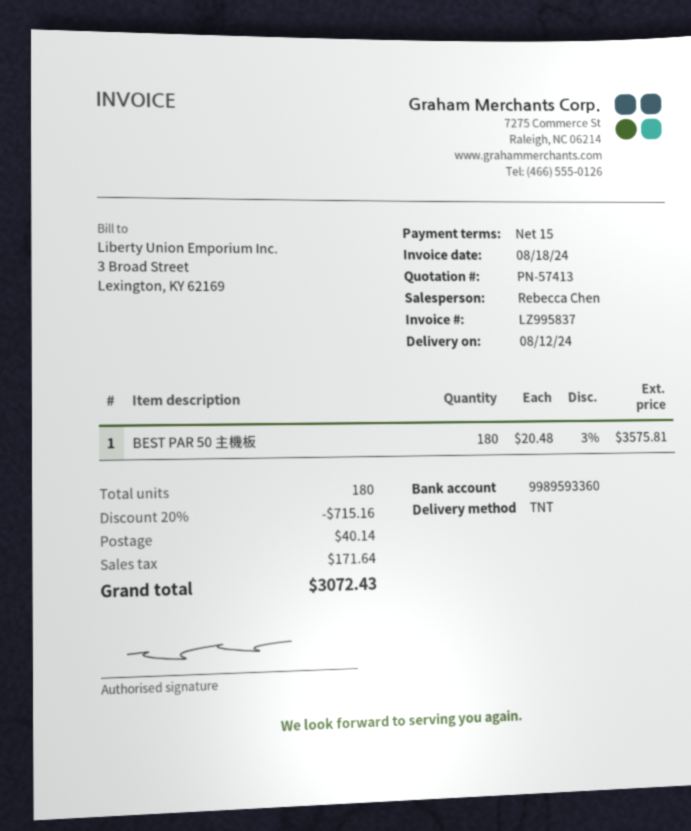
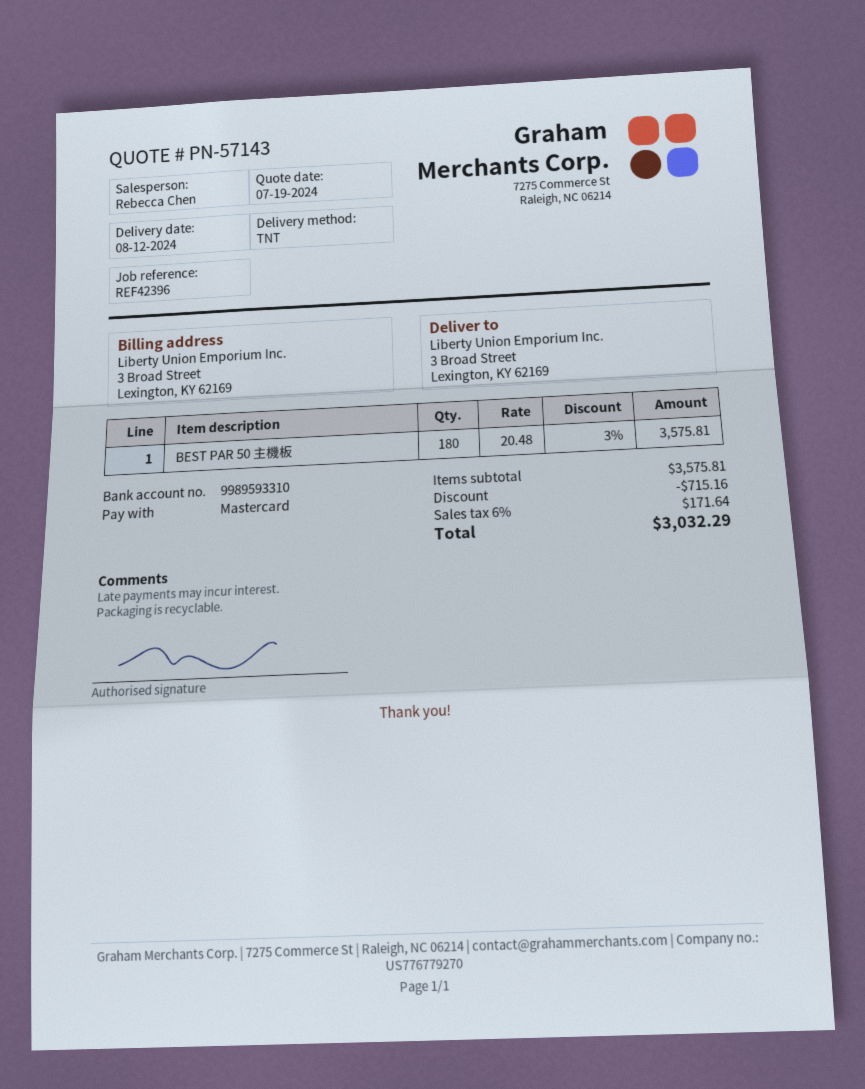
quote number: PN-57413 -> PN-57143
bank account: 9989593360 -> 9989593310
shipping: 40.14 -> none
total: 3072.43 -> 3032.29

